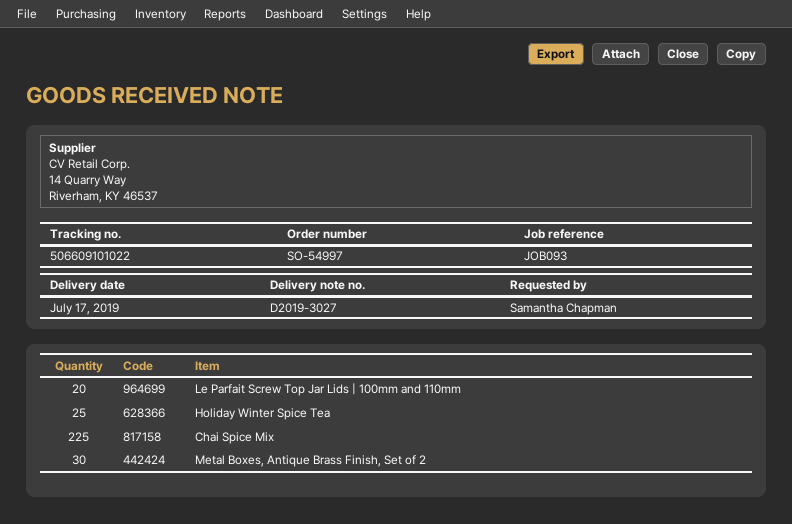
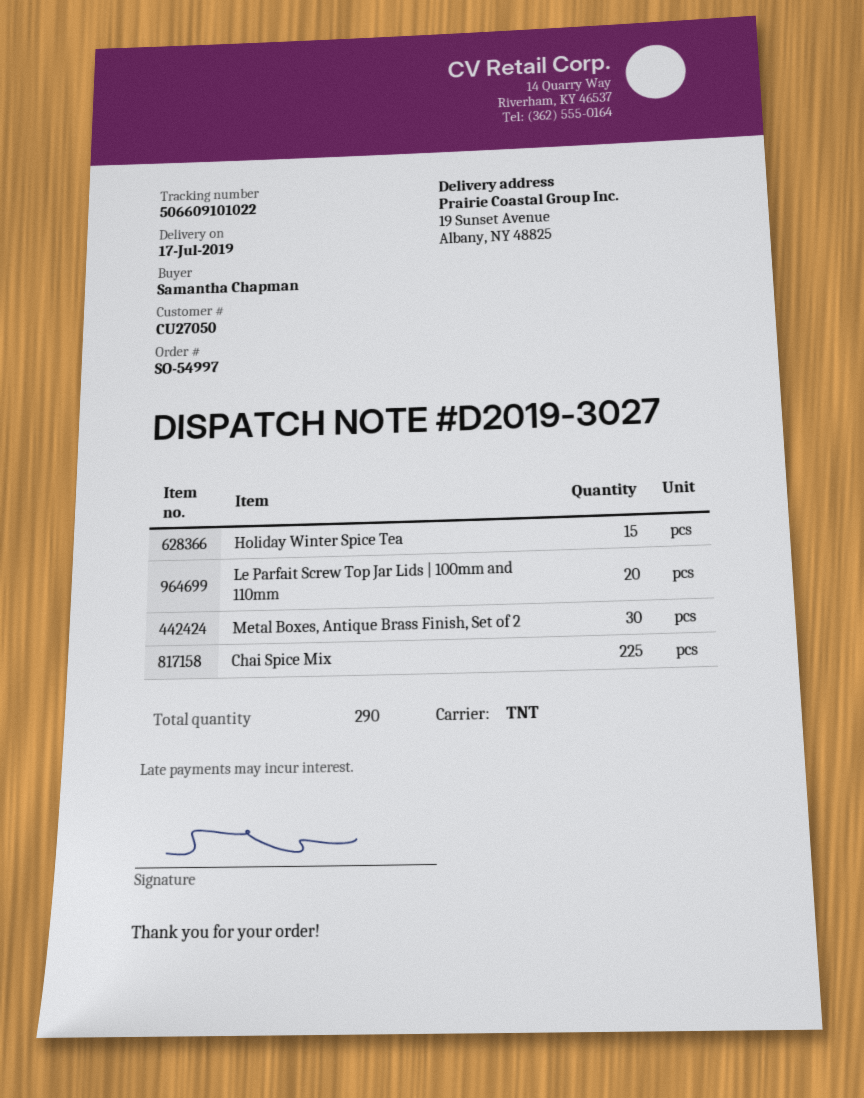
Holiday Winter Spice Tea: 25 -> 15

